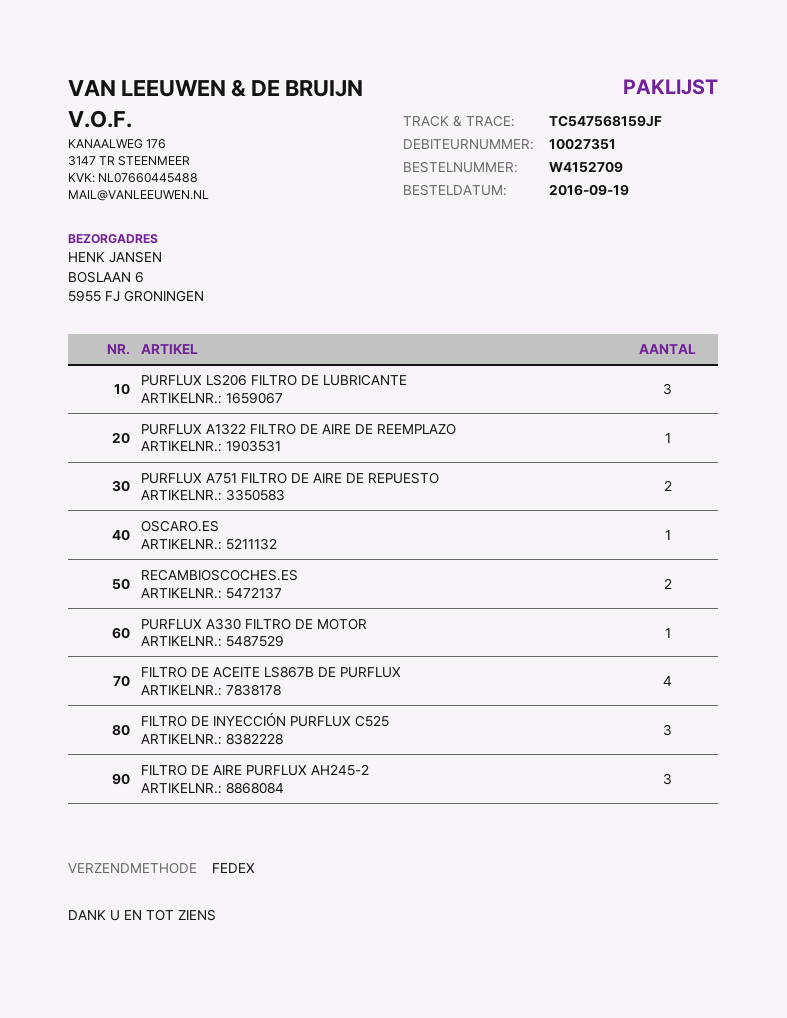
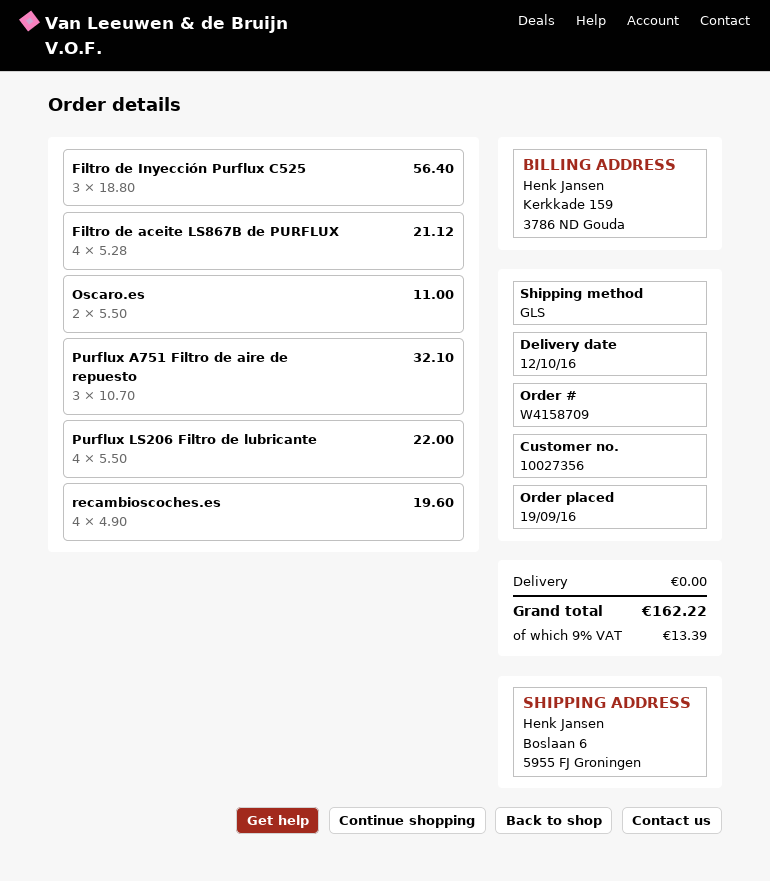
order number: W4152709 -> W4158709
customer number: 10027351 -> 10027356
shipping method: FedEx -> GLS
PURFLUX LS206 FILTRO DE LUBRICANTE: 3 -> 4
PURFLUX A1322 FILTRO DE AIRE DE REEMPLAZO: 1 -> none
PURFLUX A751 FILTRO DE AIRE DE REPUESTO: 2 -> 3
OSCARO.ES: 1 -> 2
RECAMBIOSCOCHES.ES: 2 -> 4
PURFLUX A330 FILTRO DE MOTOR: 1 -> none
FILTRO DE AIRE PURFLUX AH245-2: 3 -> none

